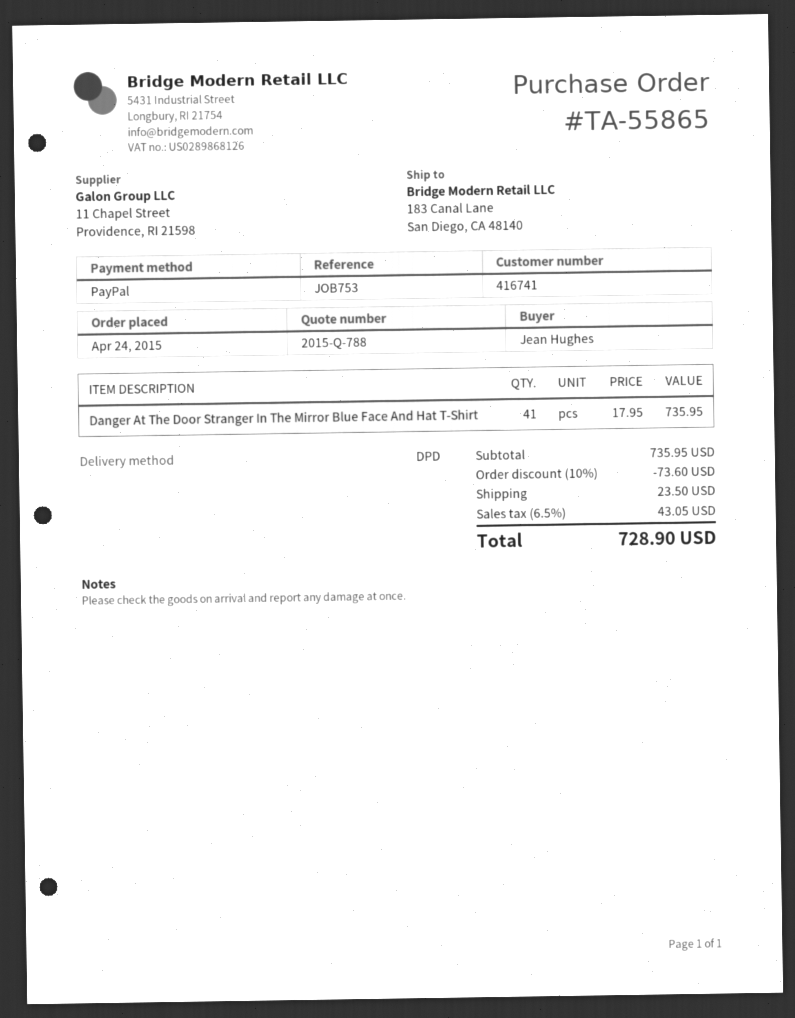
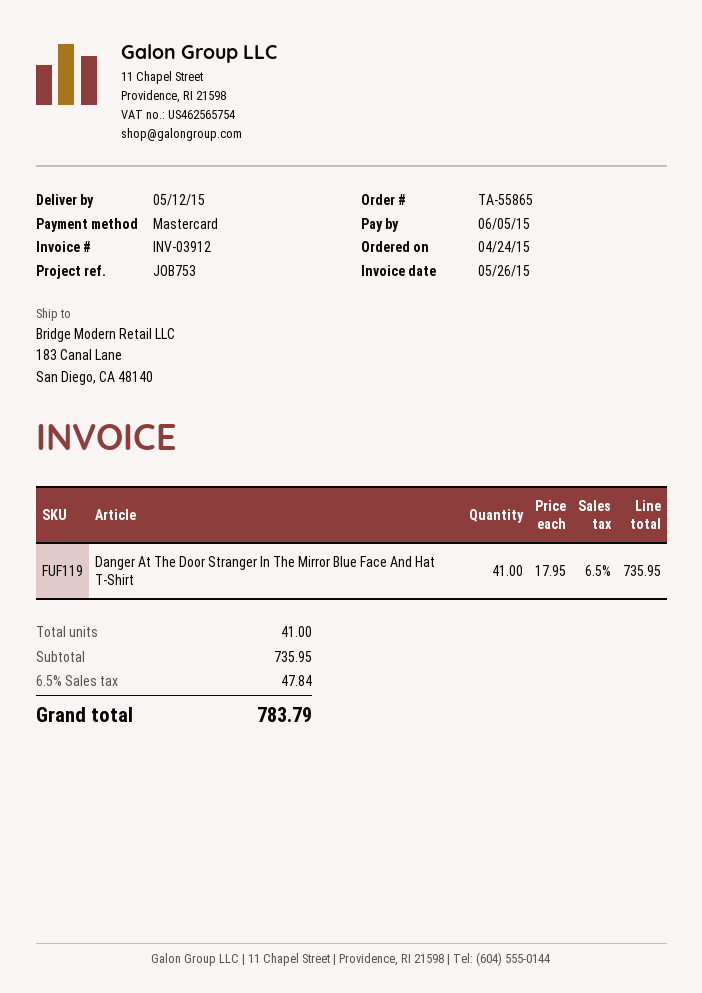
payment method: PayPal -> Mastercard
discount: 10% = 73.60 -> none
shipping: 23.50 -> none
tax: 6.5% = 43.05 -> 6.5% = 47.84
total: 728.90 -> 783.79

